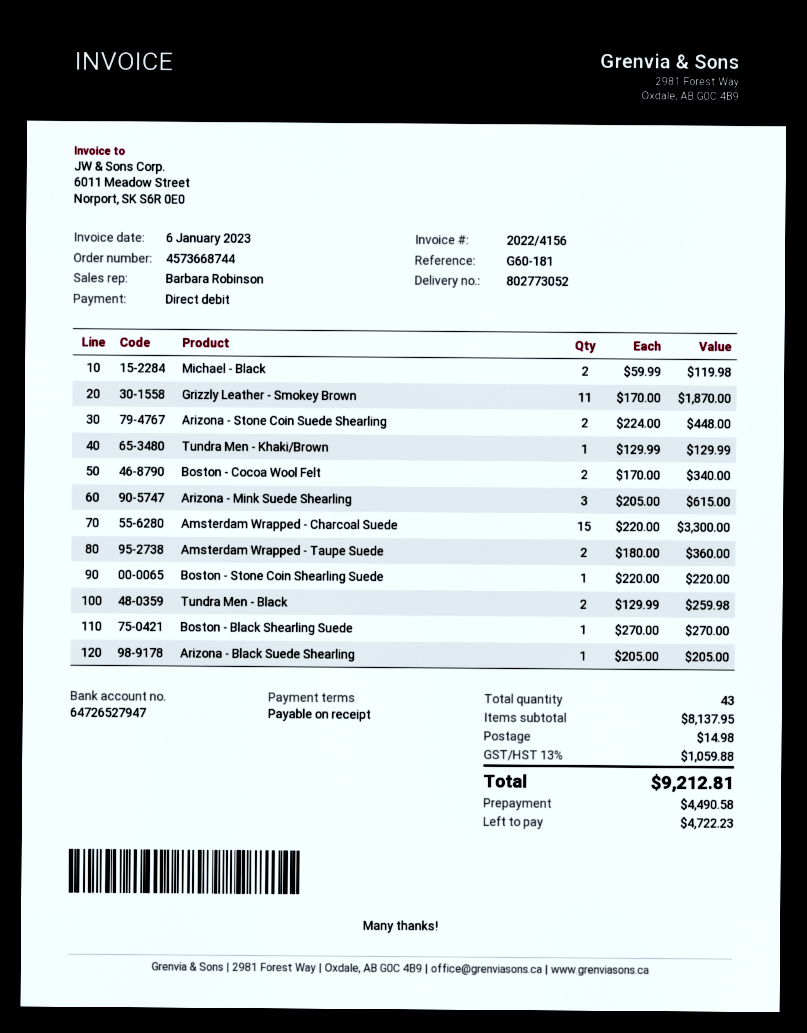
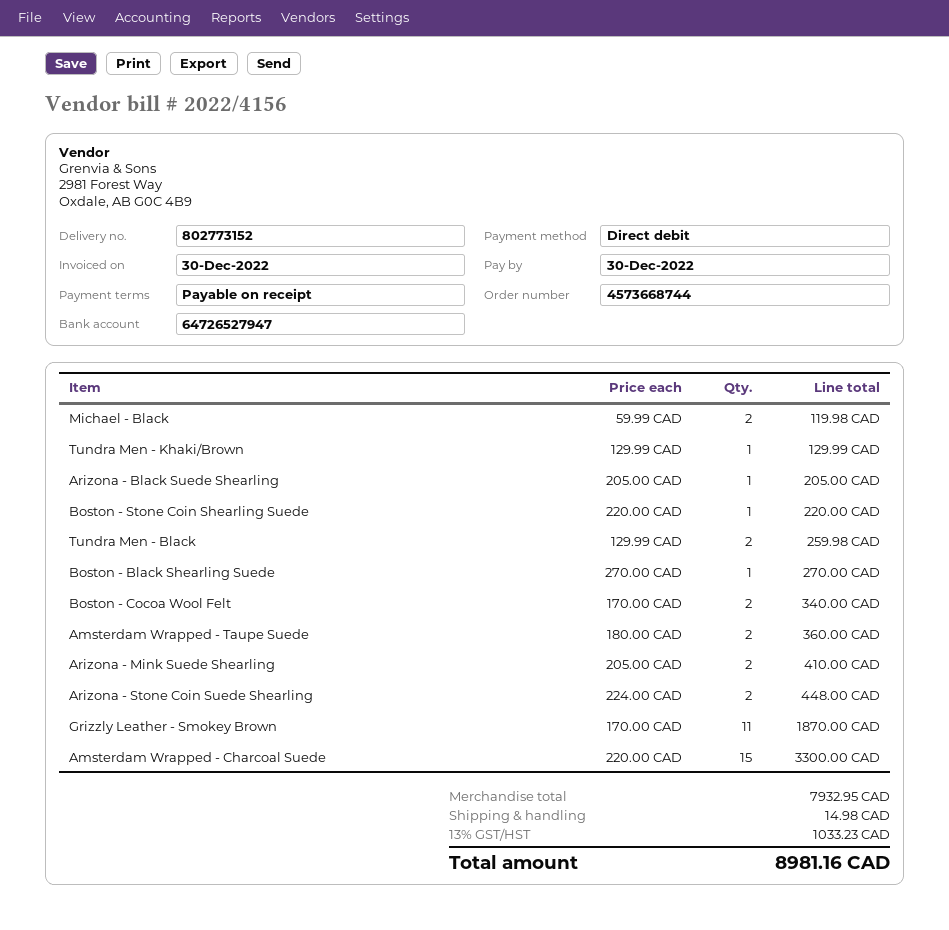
delivery note number: 802773052 -> 802773152
invoice date: 2023-01-06 -> 2022-12-30
Arizona - Mink Suede Shearling: 3 x 205.00 = 615.00 -> 2 x 205.00 = 410.00
subtotal: 8137.95 -> 7932.95
tax: 13% = 1059.88 -> 13% = 1033.23
total: 9212.81 -> 8981.16

